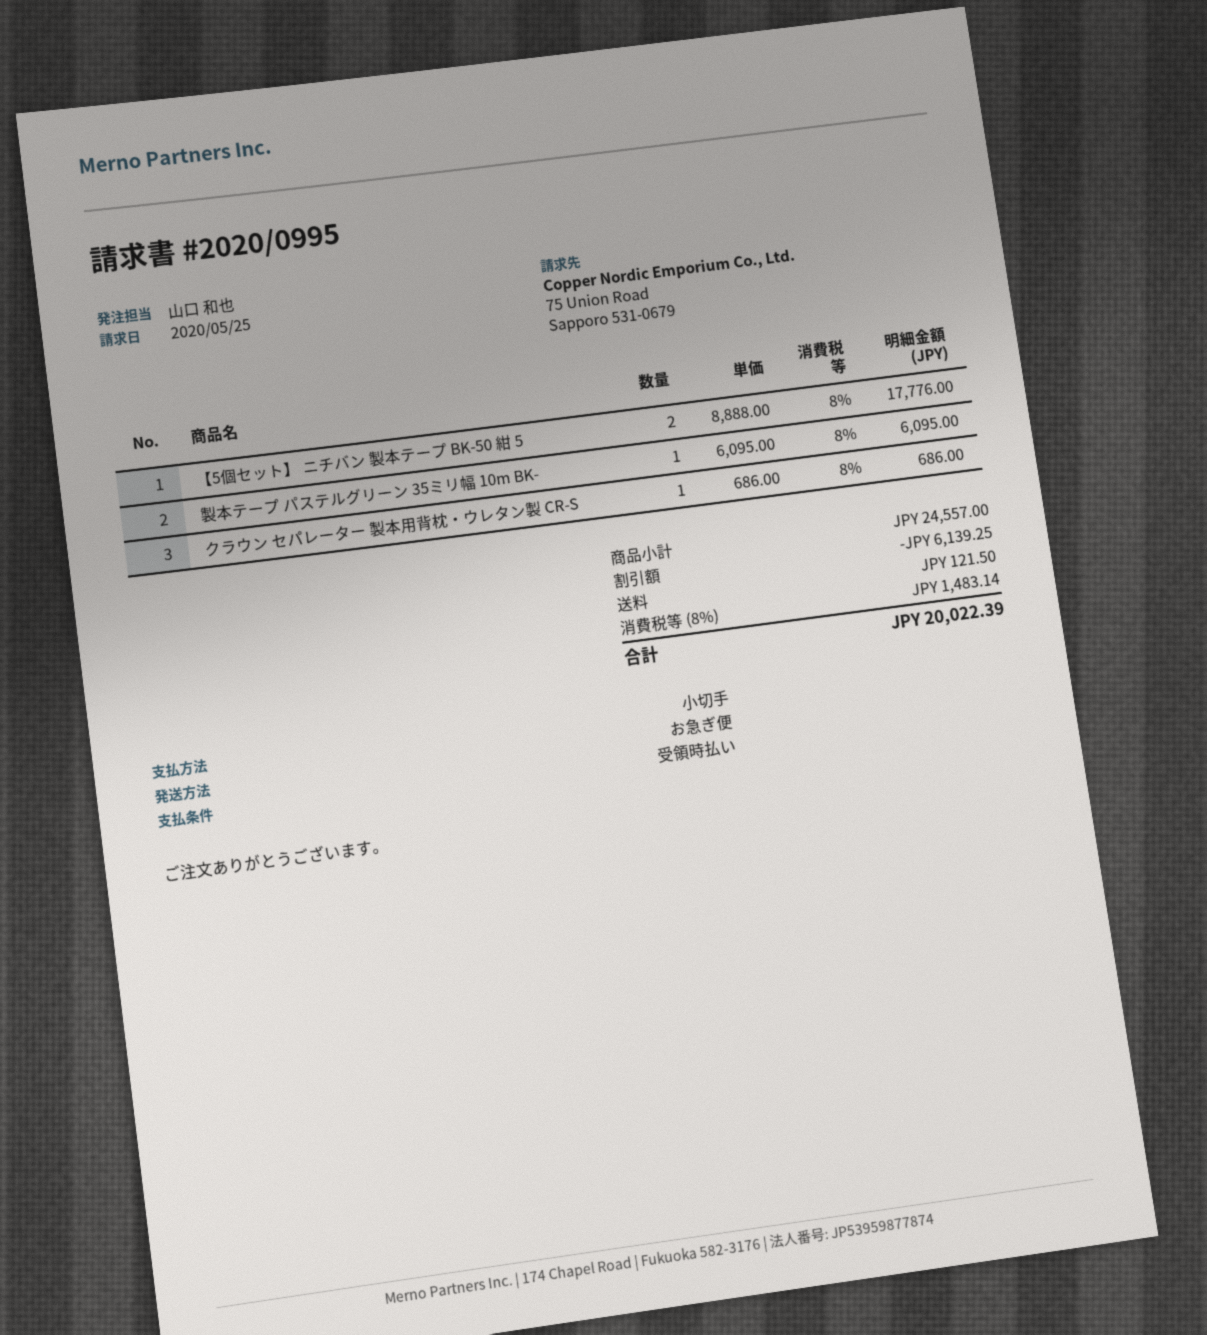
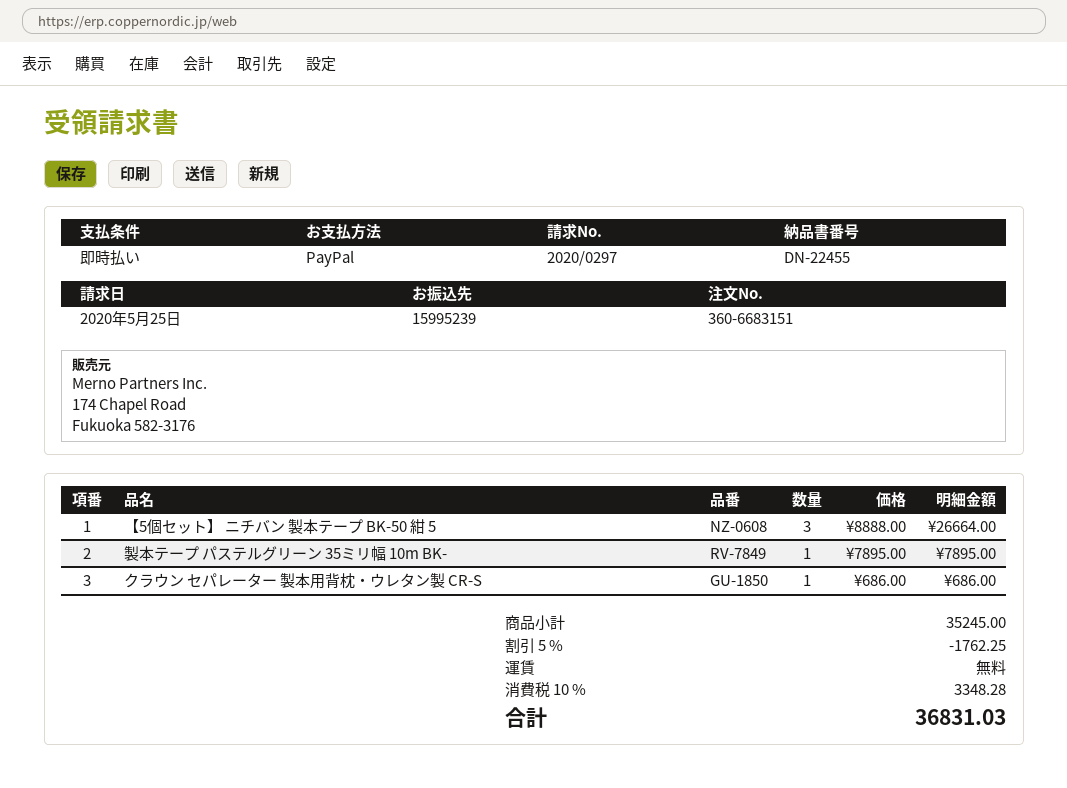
invoice number: 2020/0995 -> 2020/0297
payment method: cheque -> PayPal
【5個セット】 ニチバン 製本テープ BK-50 紺 5: 2 x 8888.00 = 17776.00 -> 3 x 8888.00 = 26664.00
製本テープ パステルグリーン 35ミリ幅 10m BK-: 1 x 6095.00 = 6095.00 -> 1 x 7895.00 = 7895.00
subtotal: 24557.00 -> 35245.00
discount: 6139.25 -> 1762.25
shipping: 121.50 -> 0.00
tax: 8% = 1483.14 -> 10% = 3348.28
total: 20022.39 -> 36831.03

